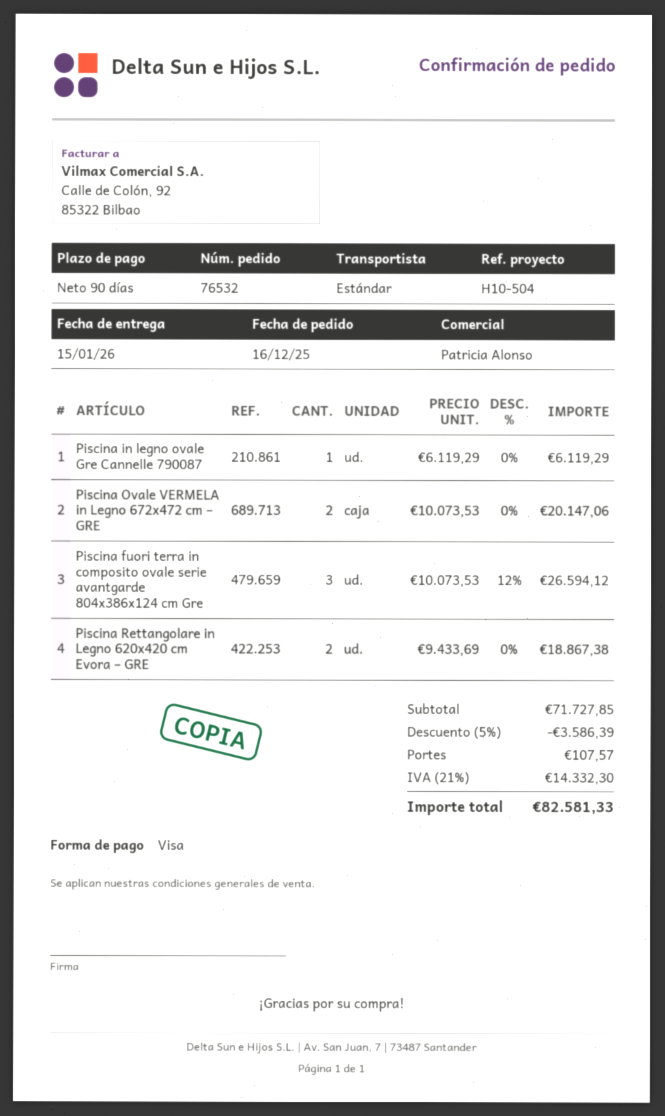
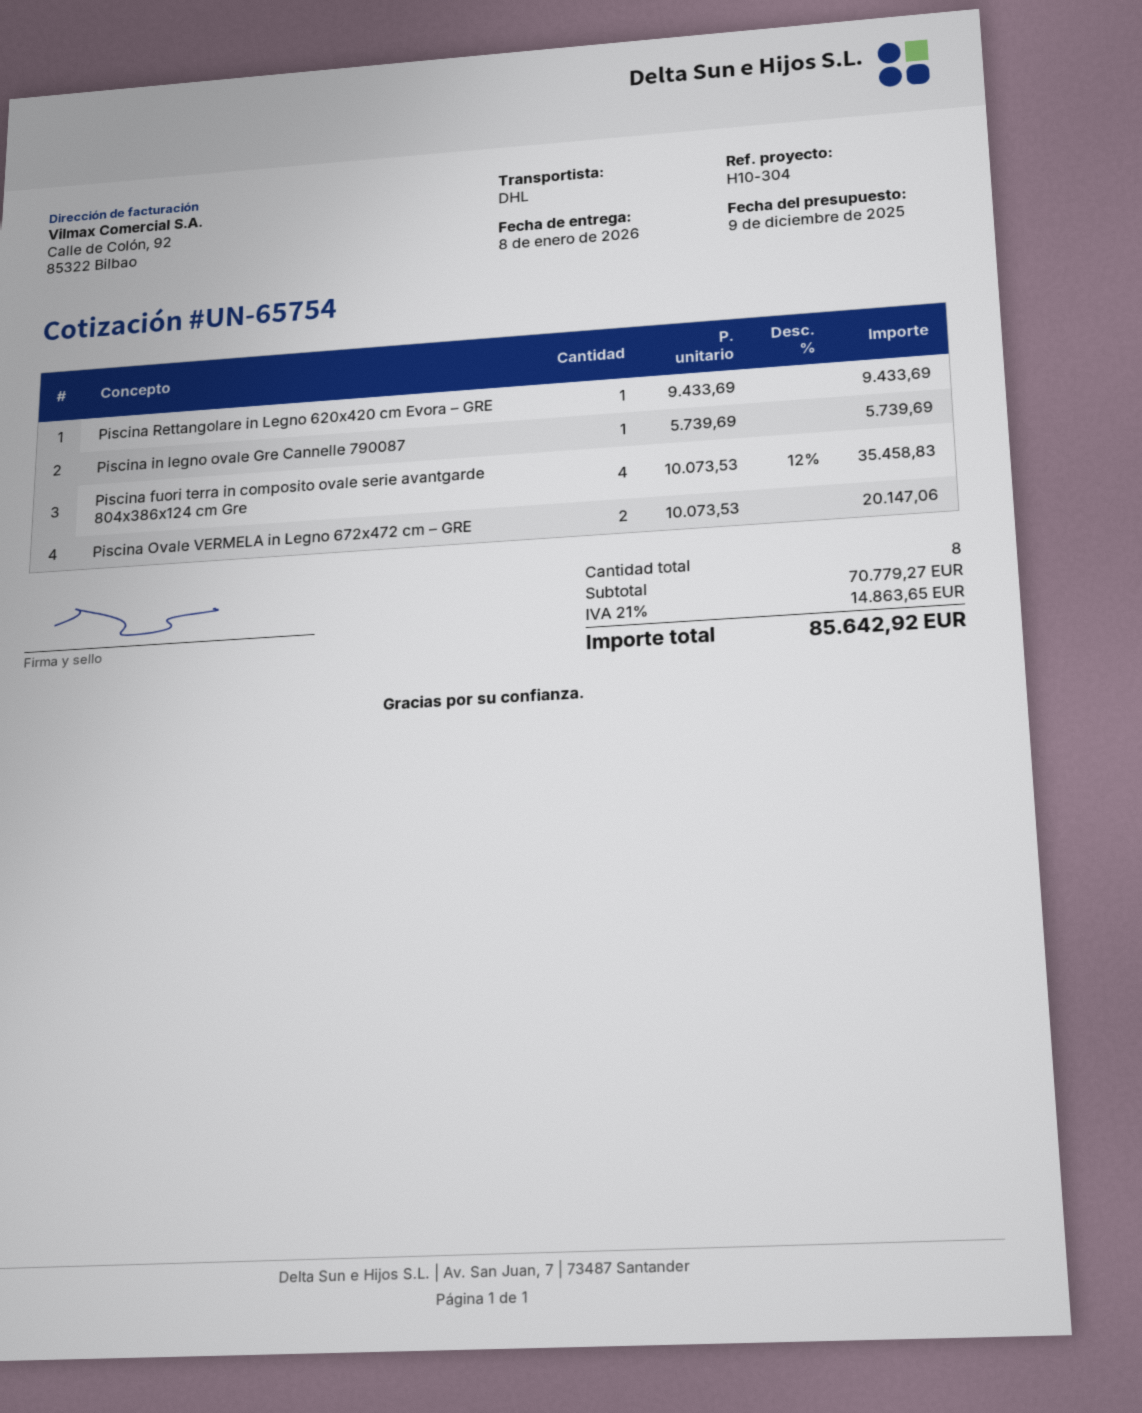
delivery date: 2026-01-15 -> 2026-01-08
reference: H10-504 -> H10-304
shipping method: standard -> DHL
Piscina in legno ovale Gre Cannelle 790087: 1 x 6119.29 = 6119.29 -> 1 x 5739.69 = 5739.69
Piscina fuori terra in composito ovale serie avantgarde 804x386x124 cm Gre: 3 x 10073.53 - 12% = 26594.12 -> 4 x 10073.53 - 12% = 35458.83
Piscina Rettangolare in Legno 620x420 cm Evora – GRE: 2 x 9433.69 = 18867.38 -> 1 x 9433.69 = 9433.69
subtotal: 71727.85 -> 70779.27
discount: 5% = 3586.39 -> none
shipping: 107.57 -> none
tax: 21% = 14332.30 -> 21% = 14863.65
total: 82581.33 -> 85642.92

